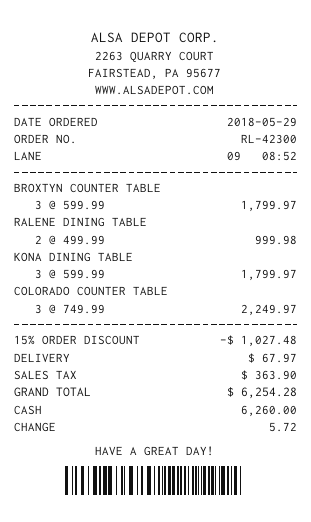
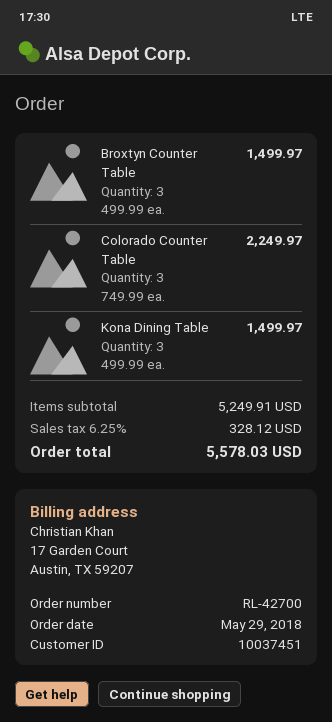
order number: RL-42300 -> RL-42700
BROXTYN COUNTER TABLE: 3 x 599.99 = 1799.97 -> 3 x 499.99 = 1499.97
RALENE DINING TABLE: 2 x 499.99 = 999.98 -> none
KONA DINING TABLE: 3 x 599.99 = 1799.97 -> 3 x 499.99 = 1499.97
discount: 15% = 1027.48 -> none
shipping: 67.97 -> none
tax: 363.90 -> 328.12
total: 6254.28 -> 5578.03

